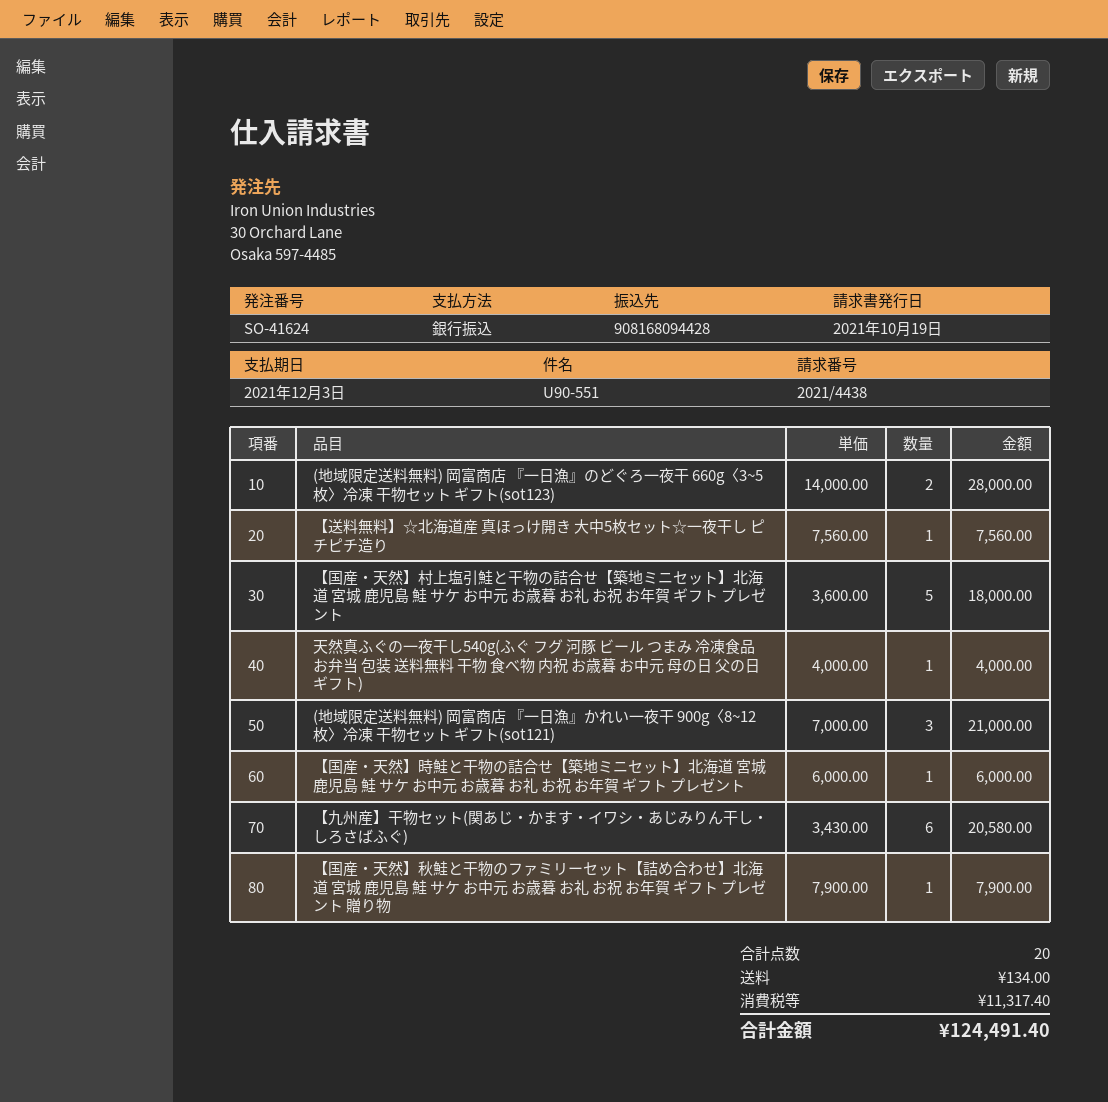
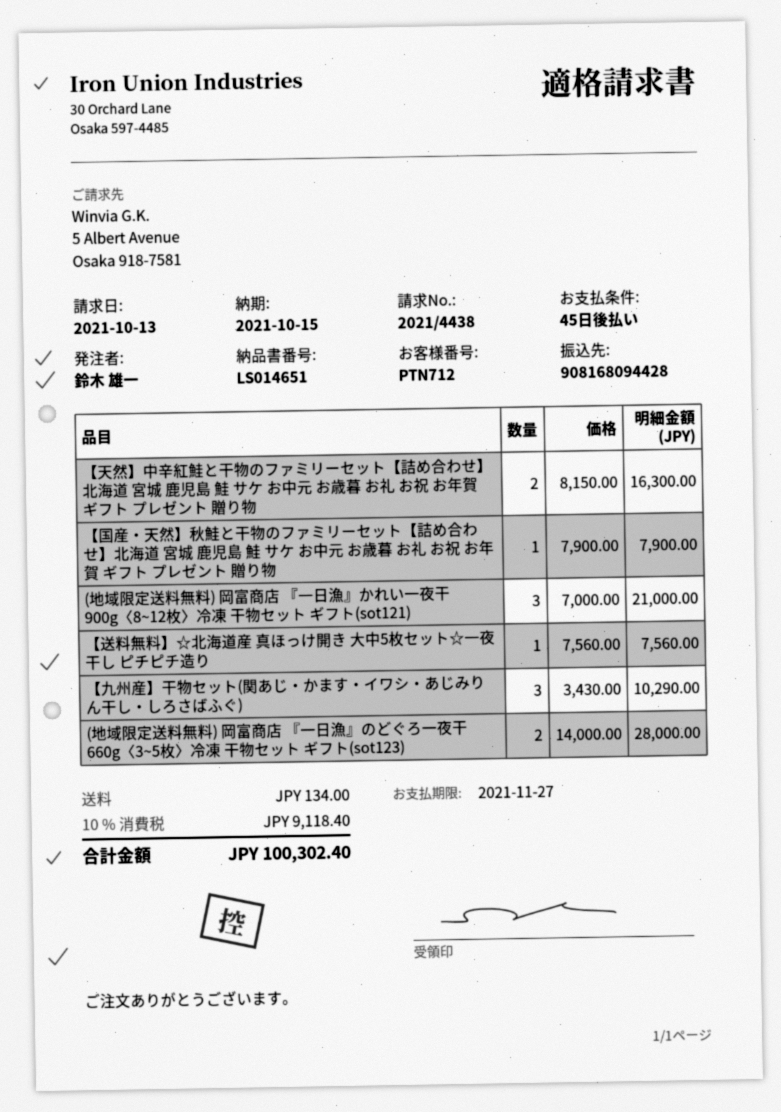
invoice date: 2021-10-19 -> 2021-10-13
due date: 2021-12-03 -> 2021-11-27
【国産・天然】村上塩引鮭と干物の詰合せ【築地ミニセット】北海道 宮城 鹿児島 鮭 サケ お中元 お歳暮 お礼 お祝 お年賀 ギフト プレゼント: 5 x 3600.00 = 18000.00 -> none
天然真ふぐの一夜干し540g(ふぐ フグ 河豚 ビール つまみ 冷凍食品 お弁当 包装 送料無料 干物 食べ物 内祝 お歳暮 お中元 母の日 父の日 ギフト): 1 x 4000.00 = 4000.00 -> none
【国産・天然】時鮭と干物の詰合せ【築地ミニセット】北海道 宮城 鹿児島 鮭 サケ お中元 お歳暮 お礼 お祝 お年賀 ギフト プレゼント: 1 x 6000.00 = 6000.00 -> none
【九州産】干物セット(関あじ・かます・イワシ・あじみりん干し・しろさばふぐ): 6 x 3430.00 = 20580.00 -> 3 x 3430.00 = 10290.00
【天然】中辛紅鮭と干物のファミリーセット【詰め合わせ】北海道 宮城 鹿児島 鮭 サケ お中元 お歳暮 お礼 お祝 お年賀 ギフト プレゼント 贈り物: none -> 2 x 8150.00 = 16300.00
tax: 11317.40 -> 9118.40
total: 124491.40 -> 100302.40

